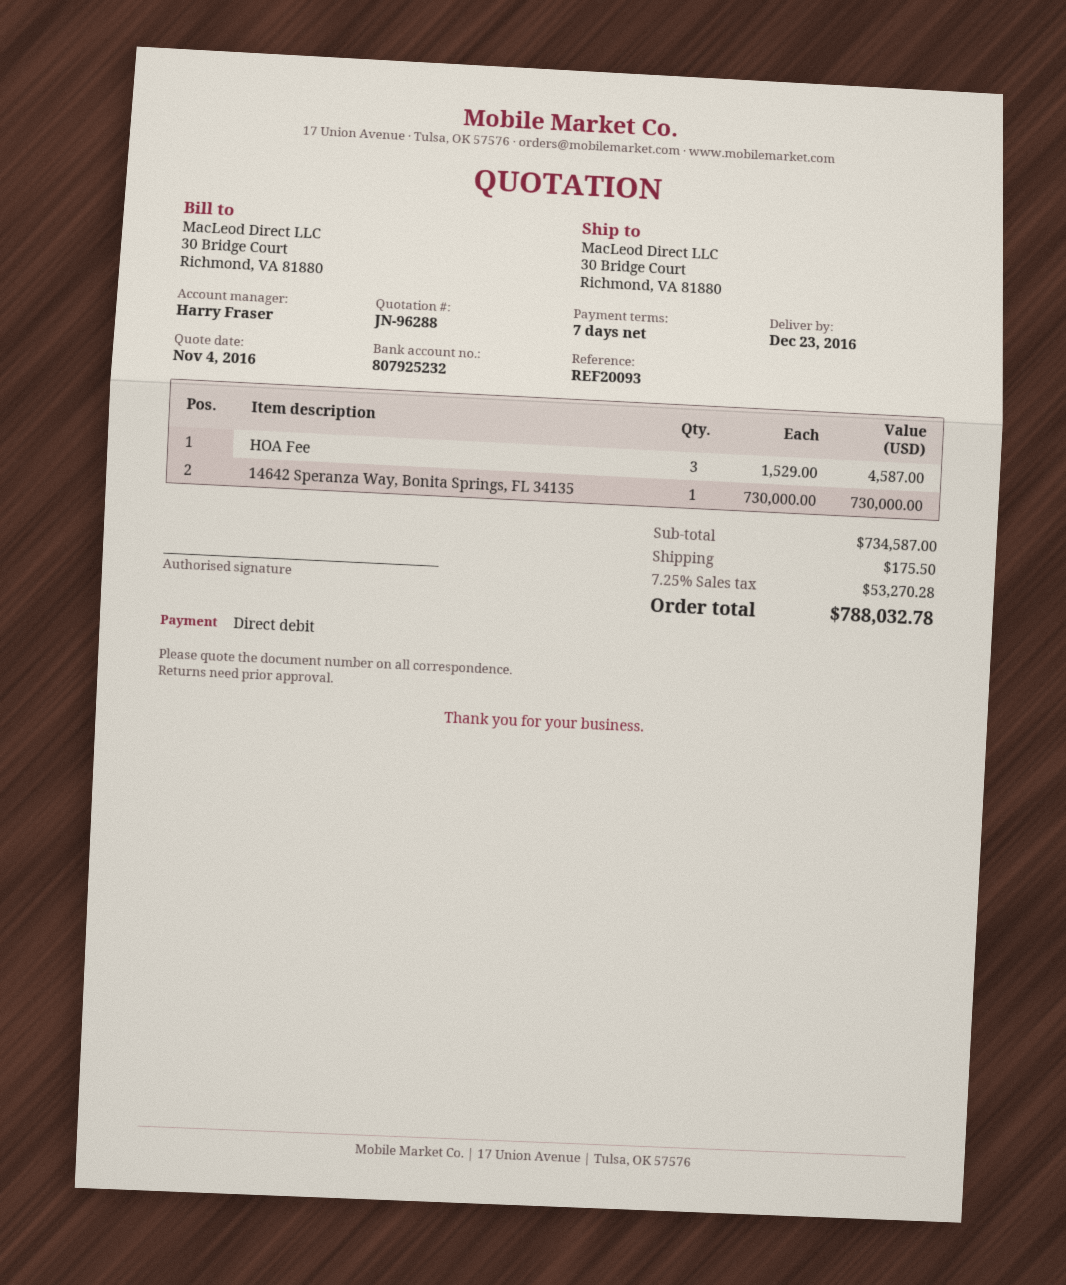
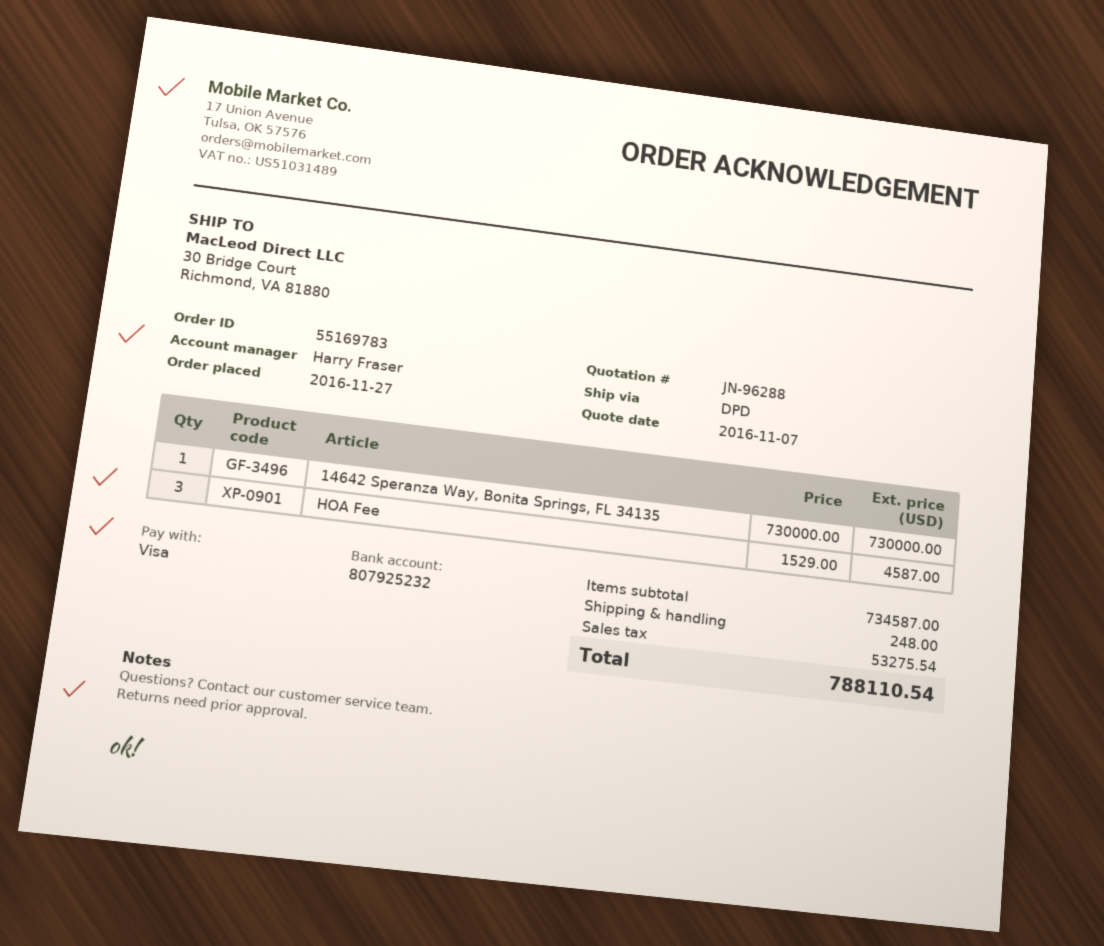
quote date: 2016-11-04 -> 2016-11-07
payment method: direct debit -> Visa
shipping: 175.50 -> 248.00
tax: 53270.28 -> 53275.54
total: 788032.78 -> 788110.54

